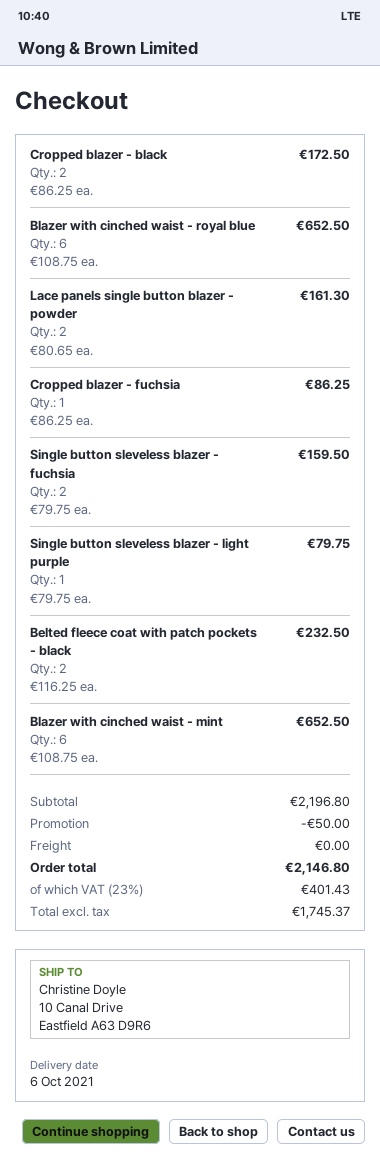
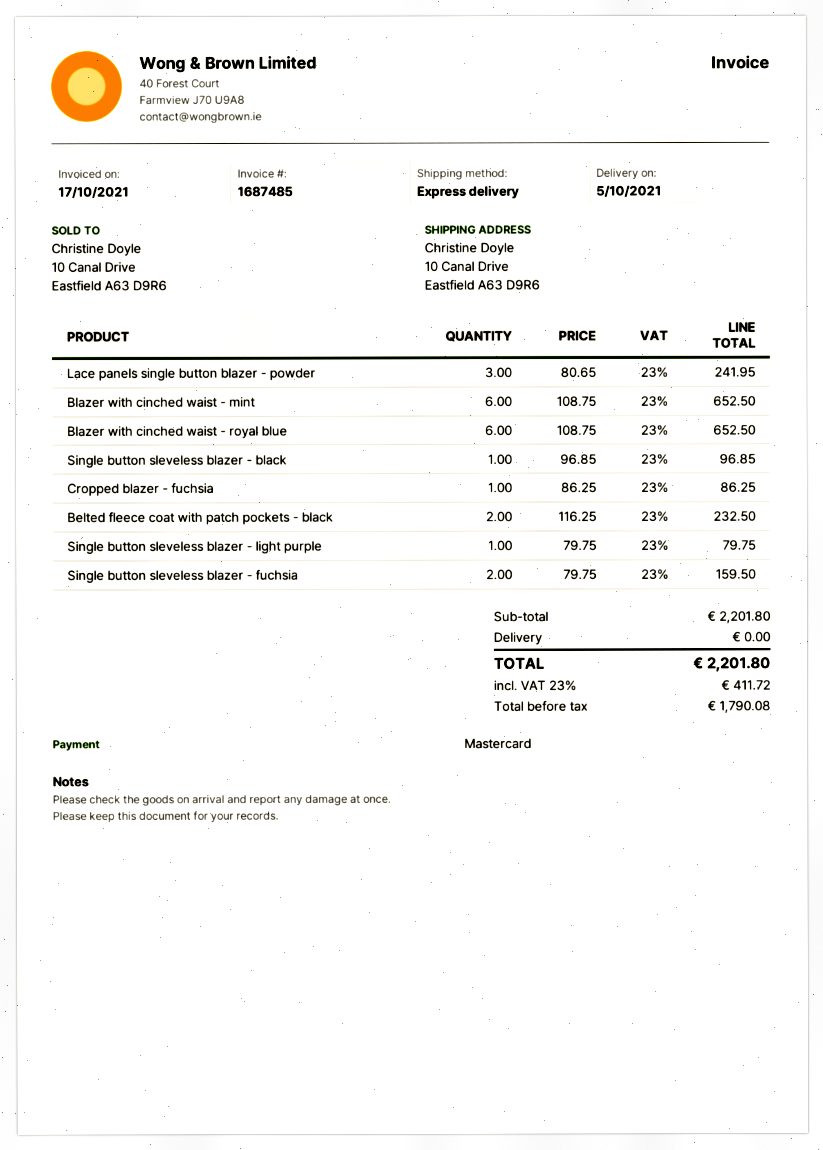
delivery date: 2021-10-06 -> 2021-10-05
Cropped blazer - black: 2 x 86.25 = 172.50 -> none
Lace panels single button blazer - powder: 2 x 80.65 = 161.30 -> 3 x 80.65 = 241.95
Single button sleveless blazer - black: none -> 1 x 96.85 = 96.85
subtotal: 2196.80 -> 2201.80
discount: 50.00 -> none
net: 1745.37 -> 1790.08
tax: 23% = 401.43 -> 23% = 411.72
total: 2146.80 -> 2201.80

